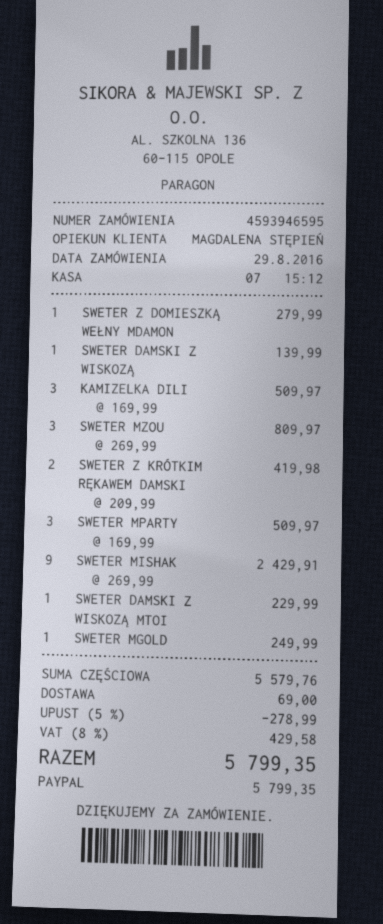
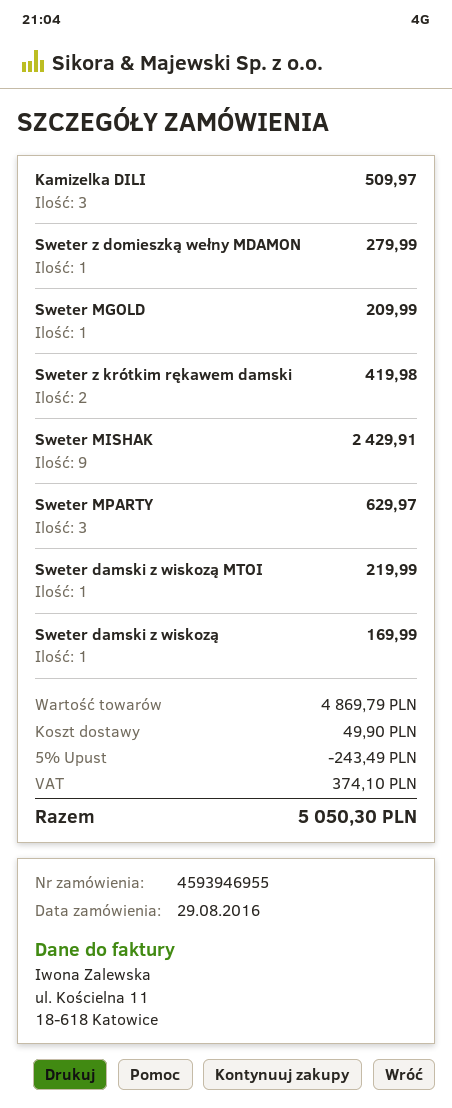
order number: 4593946595 -> 4593946955
SWETER DAMSKI Z WISKOZĄ: 1 for 139.99 -> 1 for 169.99
SWETER MZOU: 3 for 809.97 -> none
SWETER MPARTY: 3 for 509.97 -> 3 for 629.97
SWETER DAMSKI Z WISKOZĄ MTOI: 1 for 229.99 -> 1 for 219.99
SWETER MGOLD: 1 for 249.99 -> 1 for 209.99
subtotal: 5579.76 -> 4869.79
discount: 5% = 278.99 -> 5% = 243.49
shipping: 69.00 -> 49.90
tax: 429.58 -> 374.10
total: 5799.35 -> 5050.30

